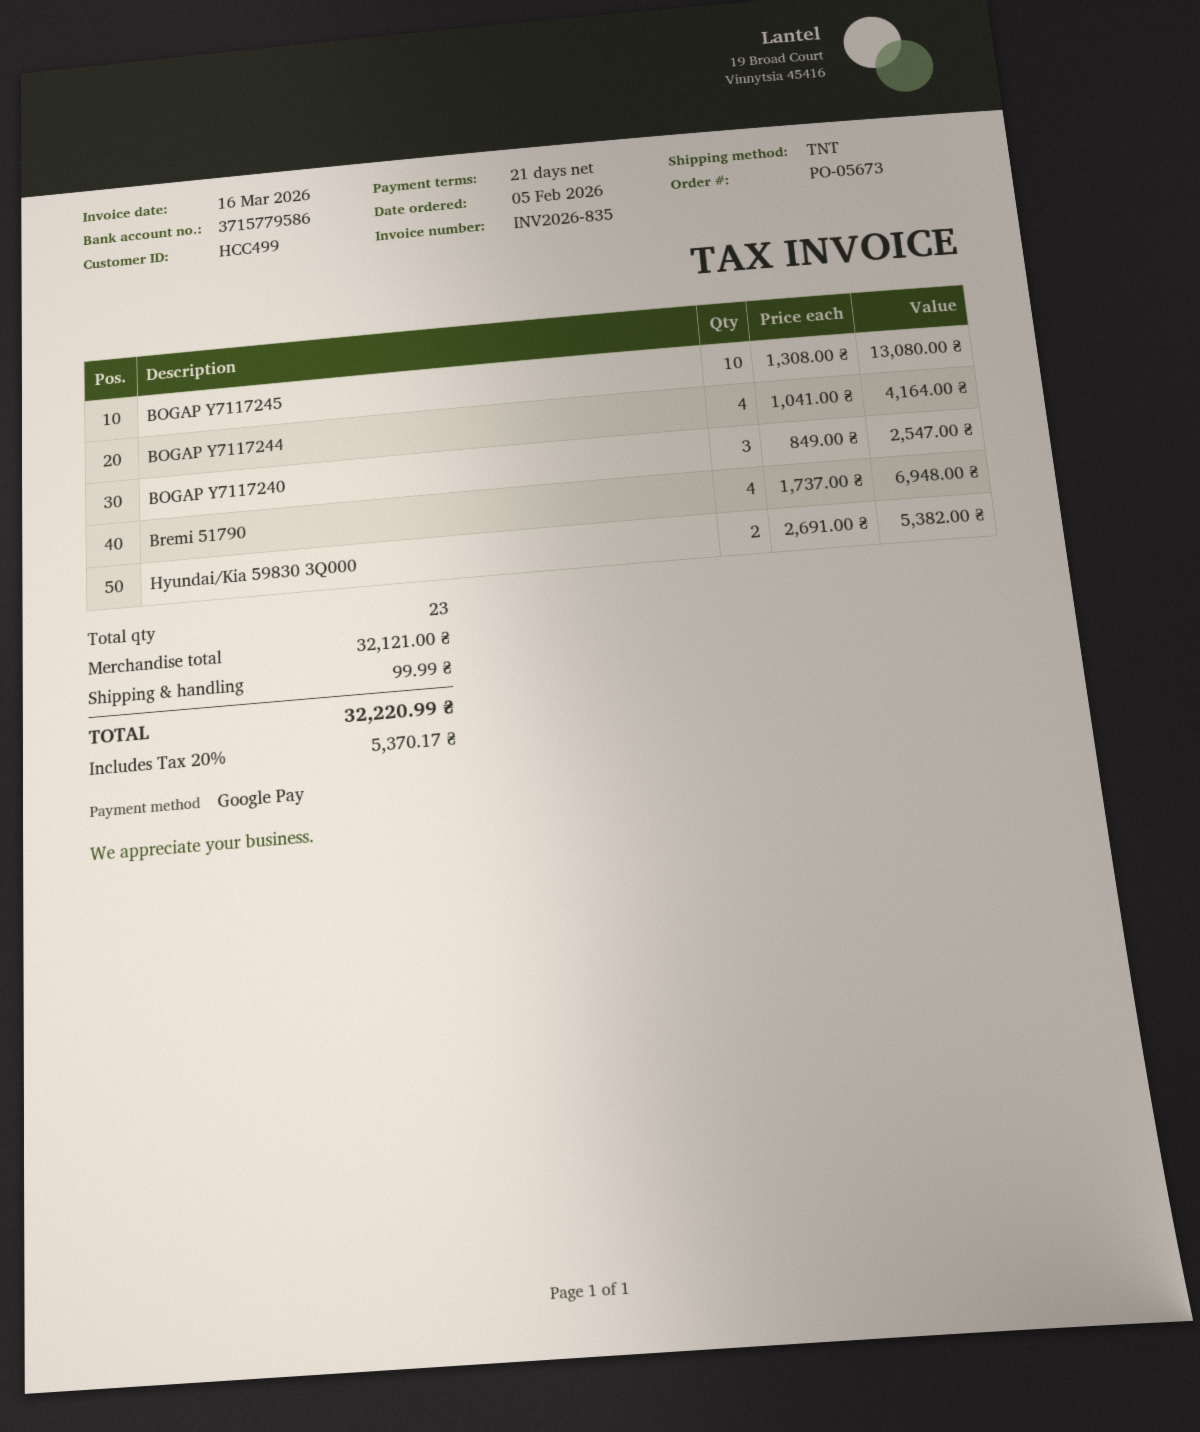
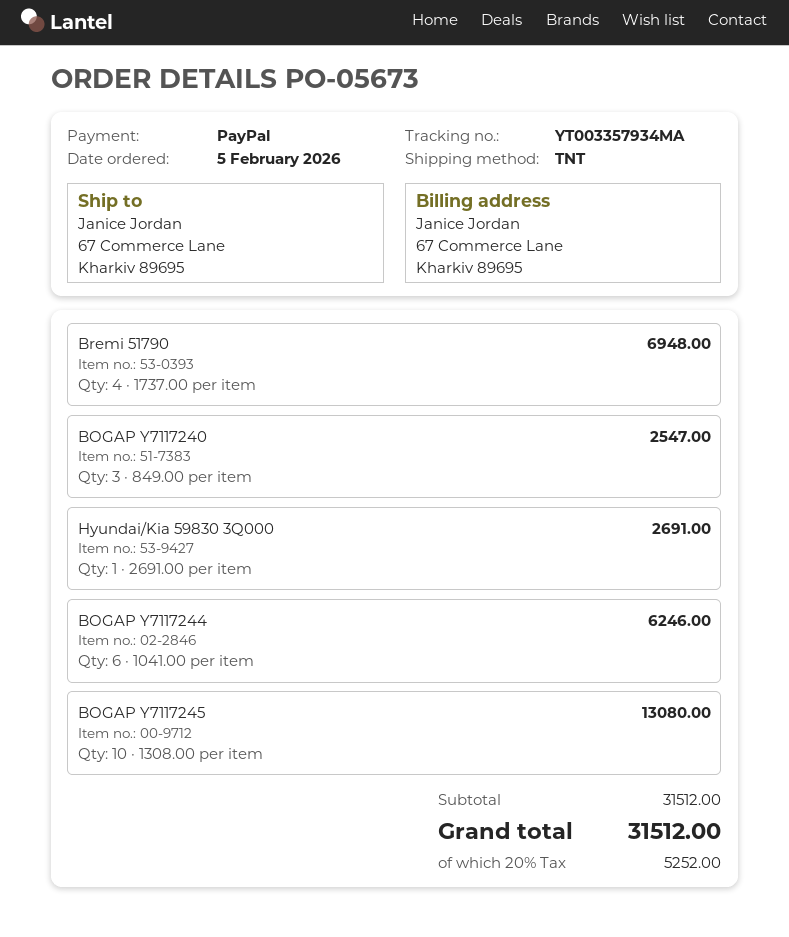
payment method: Google Pay -> PayPal
BOGAP Y7117244: 4 x 1041.00 = 4164.00 -> 6 x 1041.00 = 6246.00
Hyundai/Kia 59830 3Q000: 2 x 2691.00 = 5382.00 -> 1 x 2691.00 = 2691.00
subtotal: 32121.00 -> 31512.00
shipping: 99.99 -> none
tax: 20% = 5370.17 -> 20% = 5252.00
total: 32220.99 -> 31512.00

